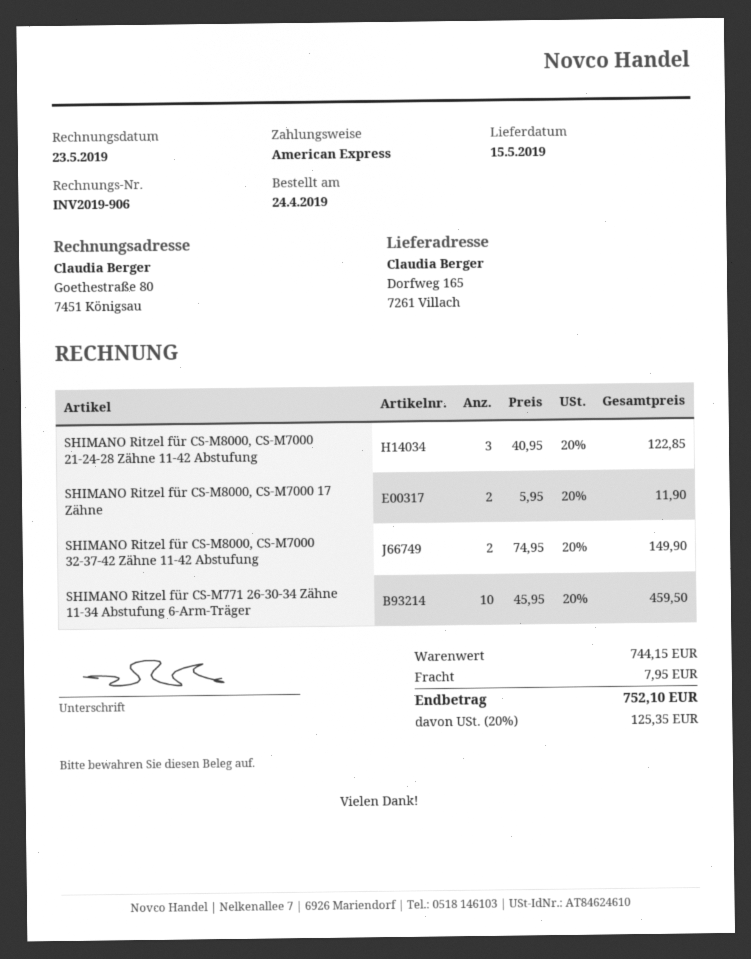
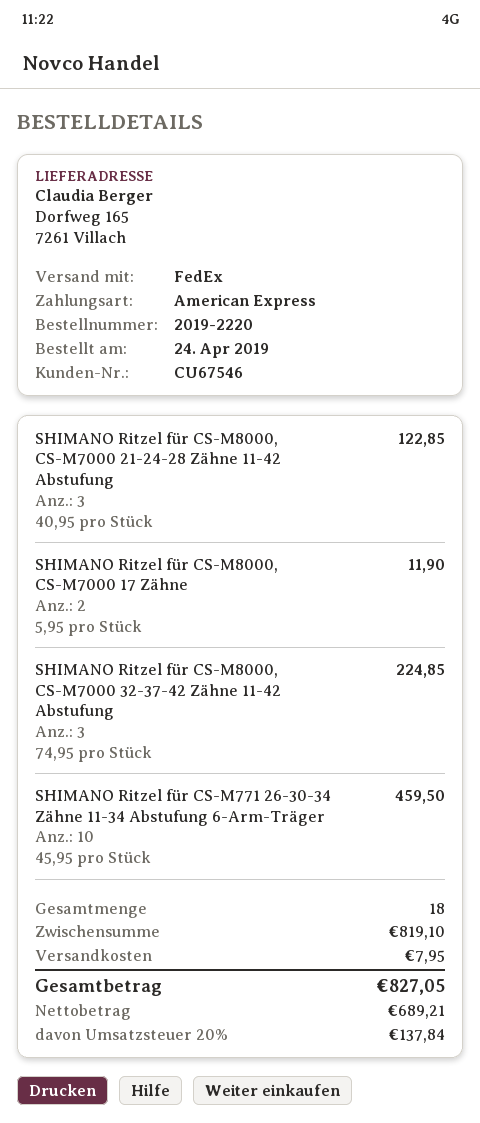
SHIMANO Ritzel für CS-M8000, CS-M7000 32-37-42 Zähne 11-42 Abstufung: 2 x 74.95 = 149.90 -> 3 x 74.95 = 224.85
subtotal: 744.15 -> 819.10
tax: 20% = 125.35 -> 20% = 137.84
total: 752.10 -> 827.05

